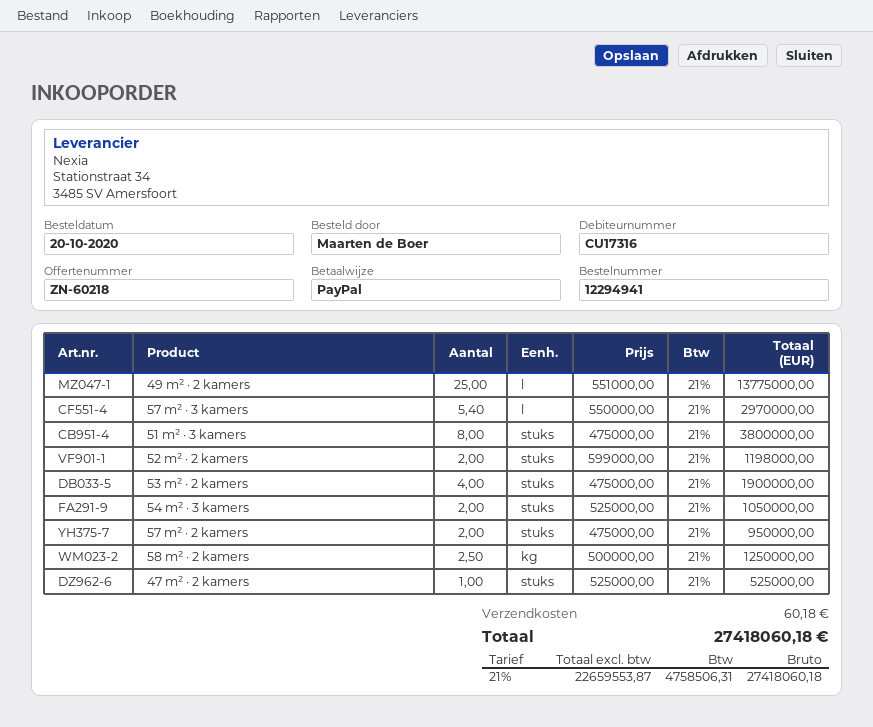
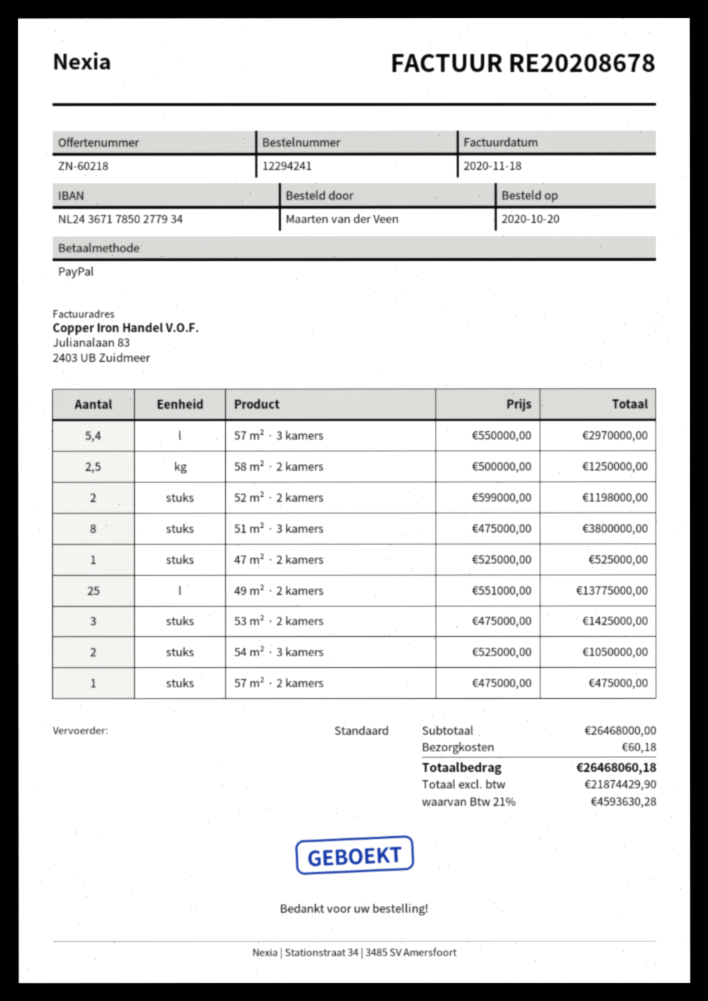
order number: 12294941 -> 12294241
ordered by: Maarten de Boer -> Maarten van der Veen
53 m² · 2 kamers: 4 x 475000.00 = 1900000.00 -> 3 x 475000.00 = 1425000.00
57 m² · 2 kamers: 2 x 475000.00 = 950000.00 -> 1 x 475000.00 = 475000.00
net: 22659553.87 -> 21874429.90
tax: 21% = 4758506.31 -> 21% = 4593630.28
total: 27418060.18 -> 26468060.18

